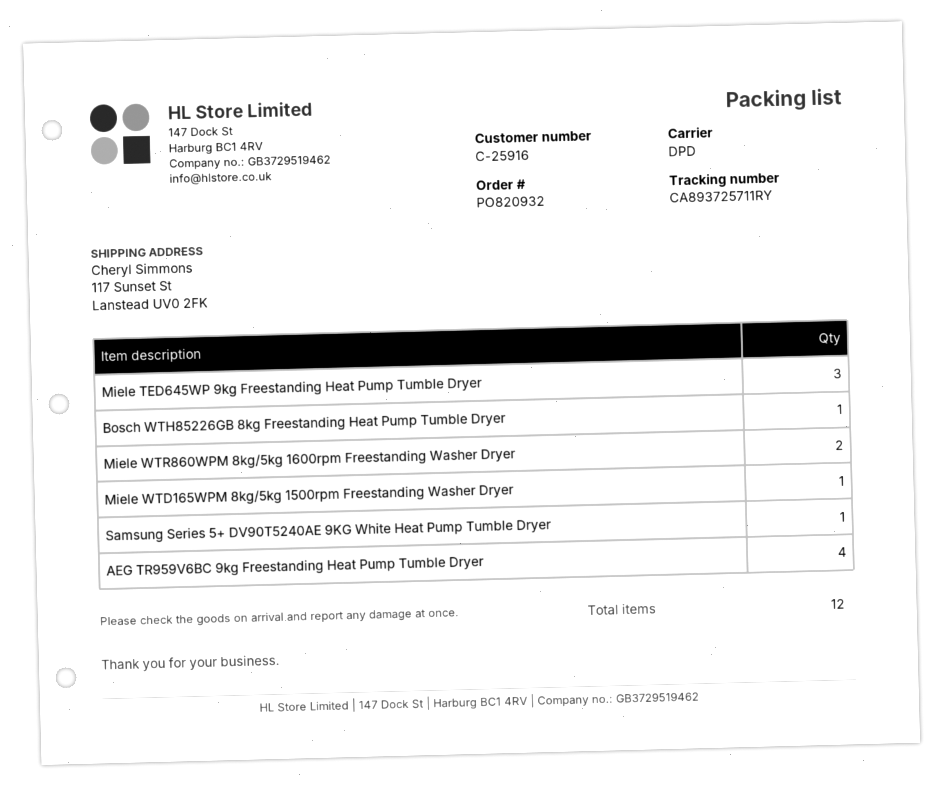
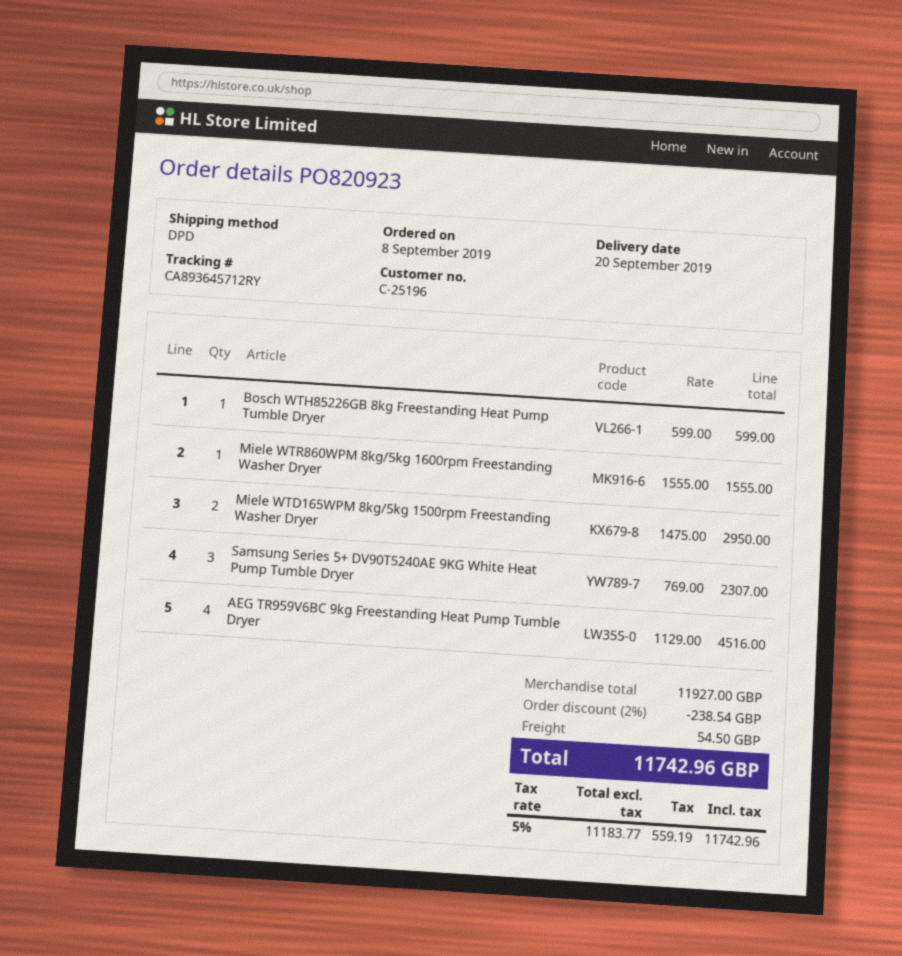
order number: PO820932 -> PO820923
customer number: C-25916 -> C-25196
tracking number: CA893725711RY -> CA893645712RY
Miele TED645WP 9kg Freestanding Heat Pump Tumble Dryer: 3 -> none
Miele WTR860WPM 8kg/5kg 1600rpm Freestanding Washer Dryer: 2 -> 1
Miele WTD165WPM 8kg/5kg 1500rpm Freestanding Washer Dryer: 1 -> 2
Samsung Series 5+ DV90T5240AE 9KG White Heat Pump Tumble Dryer: 1 -> 3

